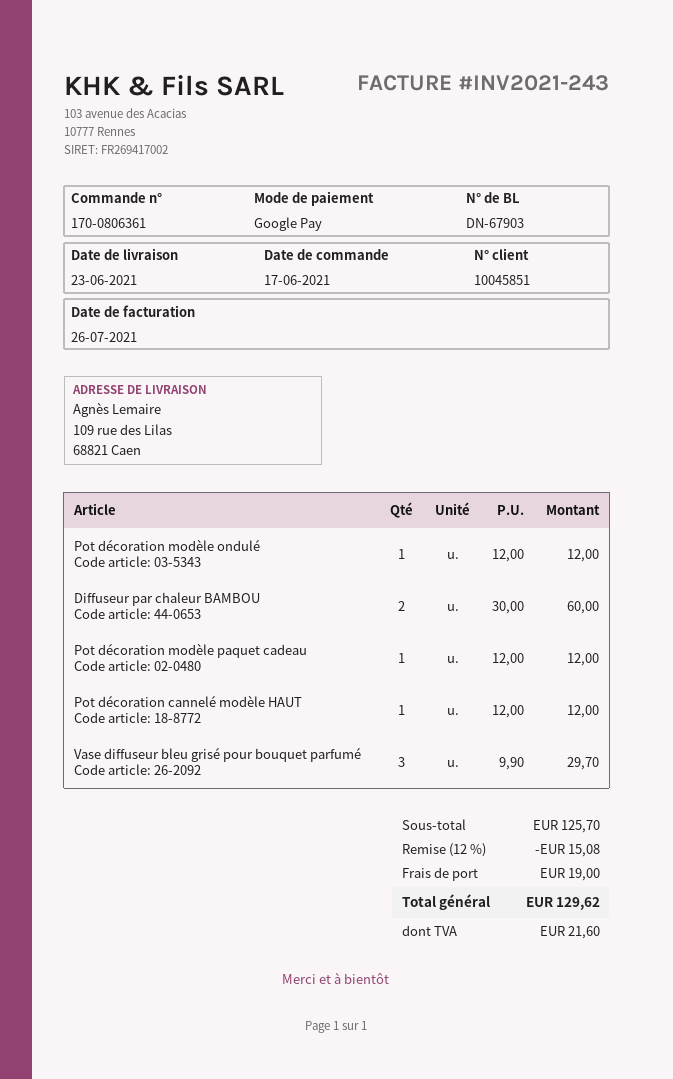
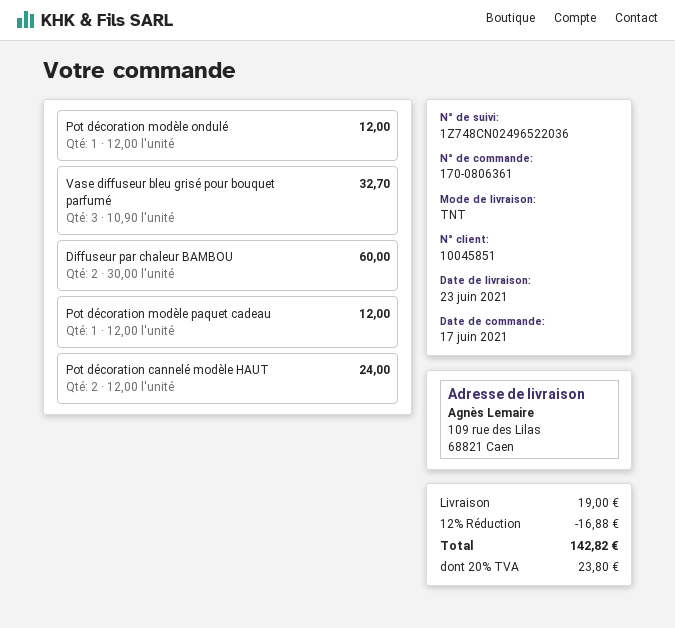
Pot décoration cannelé modèle HAUT: 1 x 12.00 = 12.00 -> 2 x 12.00 = 24.00
Vase diffuseur bleu grisé pour bouquet parfumé: 3 x 9.90 = 29.70 -> 3 x 10.90 = 32.70
discount: 12% = 15.08 -> 12% = 16.88
tax: 21.60 -> 23.80
total: 129.62 -> 142.82

